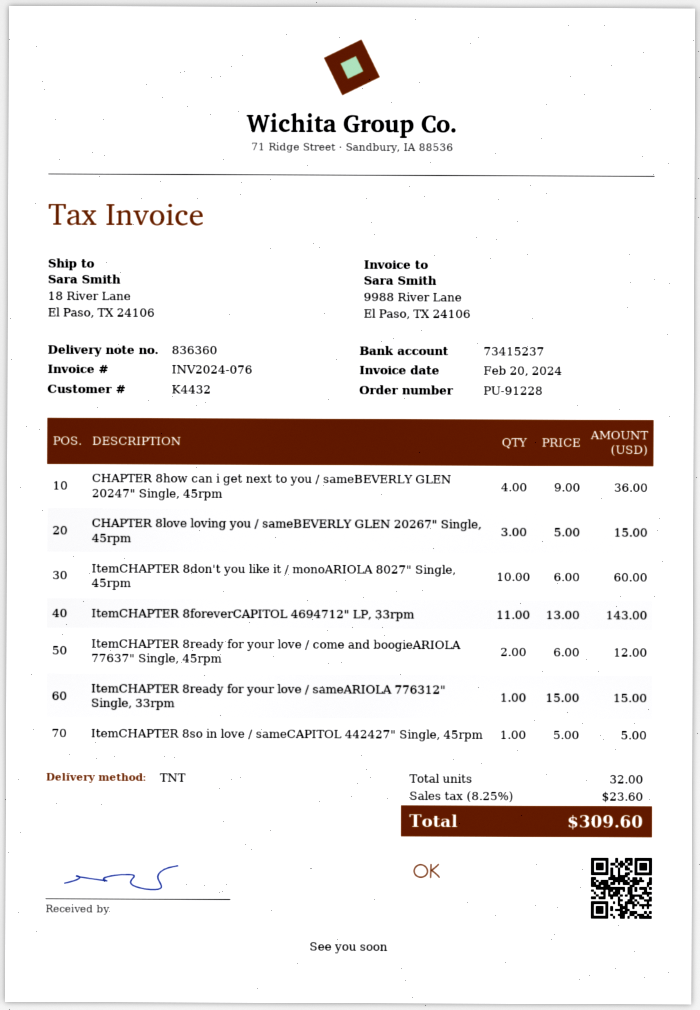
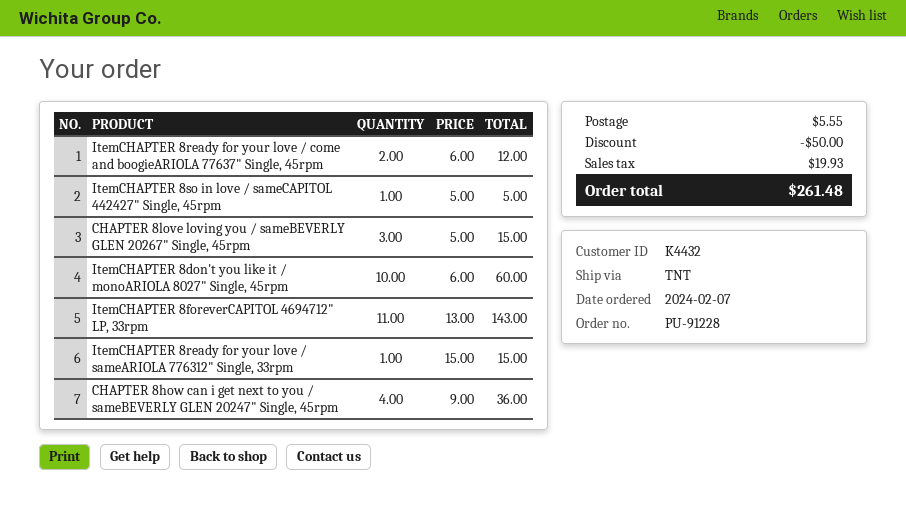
discount: none -> 50.00
shipping: none -> 5.55
tax: 23.60 -> 19.93
total: 309.60 -> 261.48

